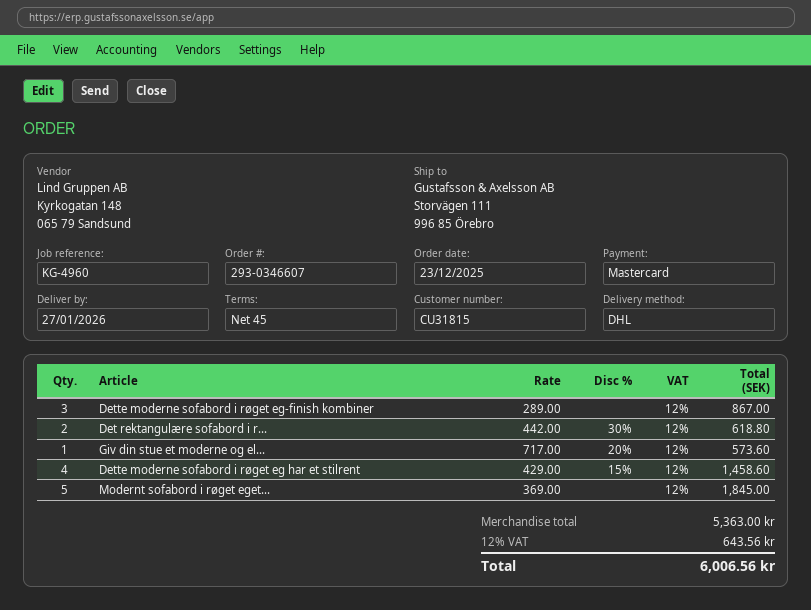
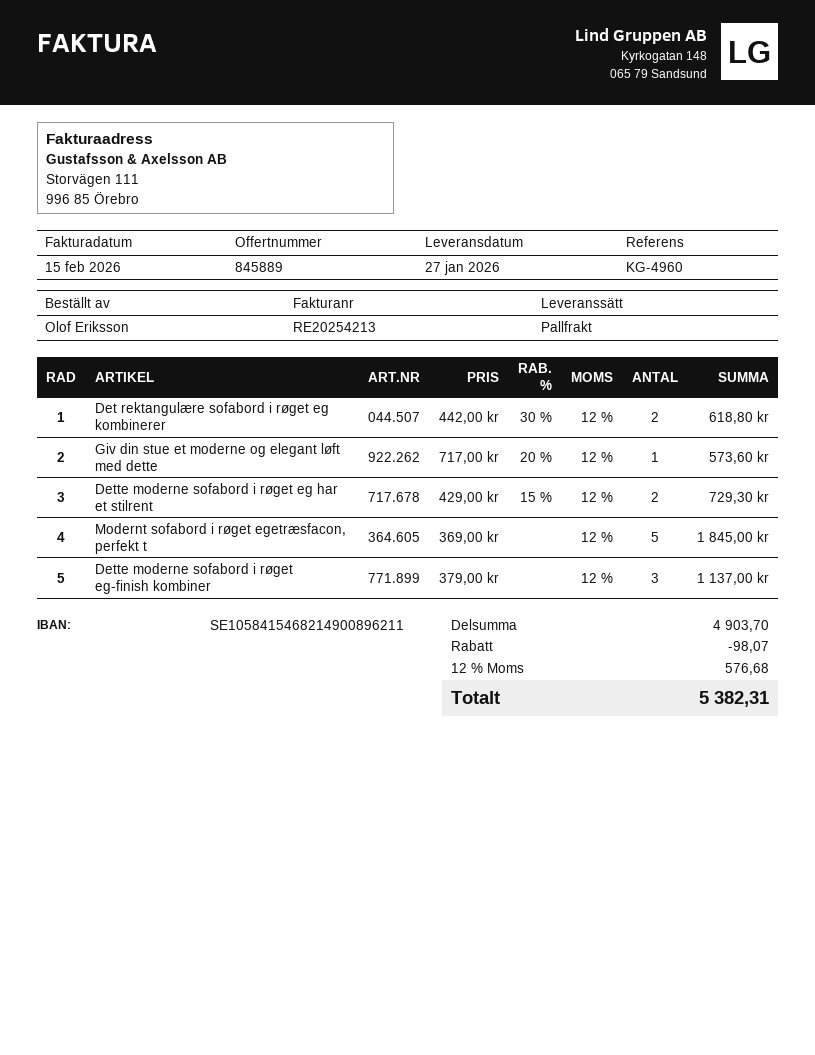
shipping method: DHL -> pallet freight
Dette moderne sofabord i røget eg-finish kombiner: 3 x 289.00 = 867.00 -> 3 x 379.00 = 1137.00
Dette moderne sofabord i røget eg har et stilrent: 4 x 429.00 - 15% = 1458.60 -> 2 x 429.00 - 15% = 729.30
subtotal: 5363.00 -> 4903.70
discount: none -> 98.07
tax: 12% = 643.56 -> 12% = 576.68
total: 6006.56 -> 5382.31

